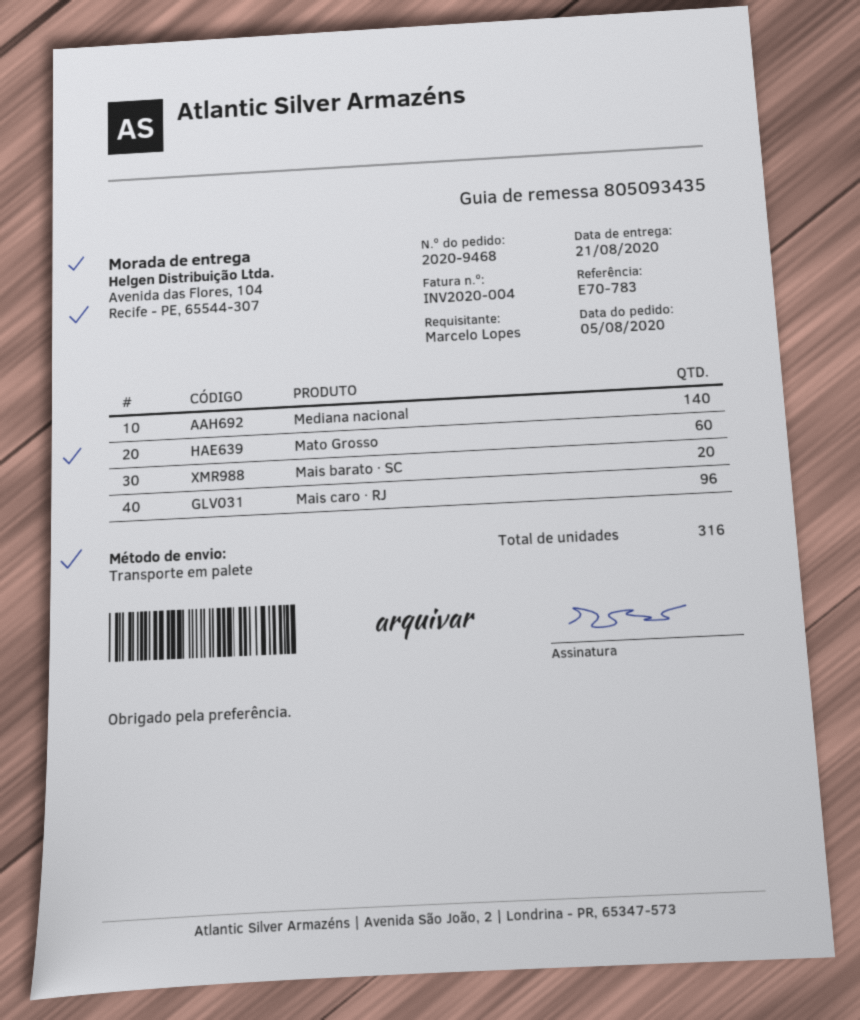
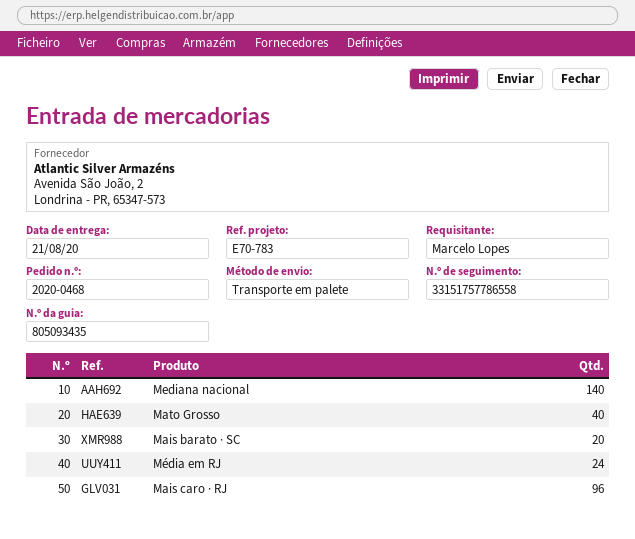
order number: 2020-9468 -> 2020-0468
Mato Grosso: 60 -> 40
Média em RJ: none -> 24

